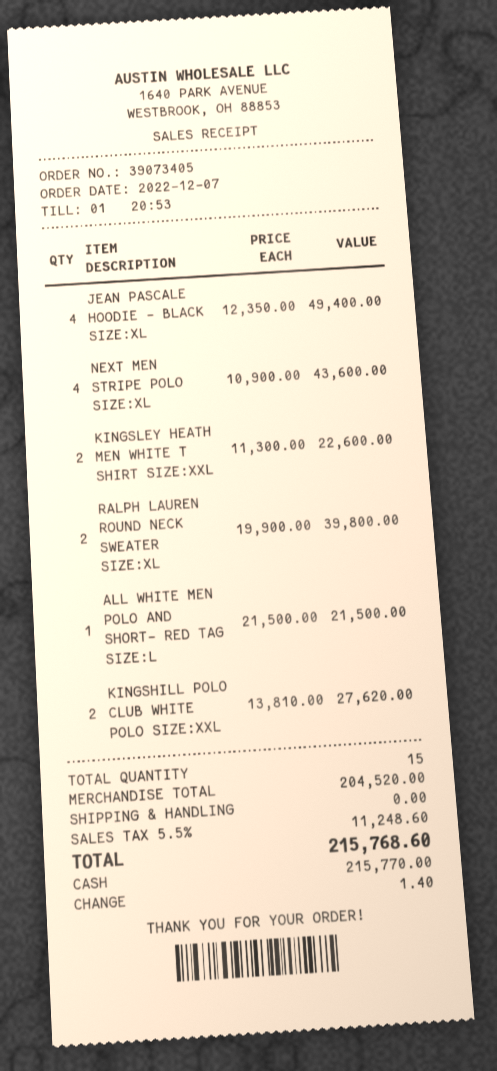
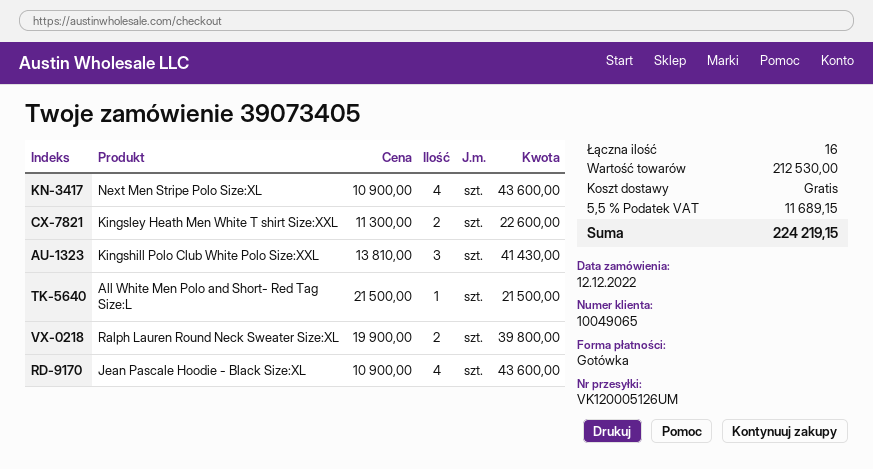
order date: 2022-12-07 -> 2022-12-12
JEAN PASCALE HOODIE - BLACK SIZE:XL: 4 x 12350.00 = 49400.00 -> 4 x 10900.00 = 43600.00
KINGSHILL POLO CLUB WHITE POLO SIZE:XXL: 2 x 13810.00 = 27620.00 -> 3 x 13810.00 = 41430.00
total quantity: 15 -> 16
subtotal: 204520.00 -> 212530.00
tax: 5.5% = 11248.60 -> 5.5% = 11689.15
total: 215768.60 -> 224219.15

